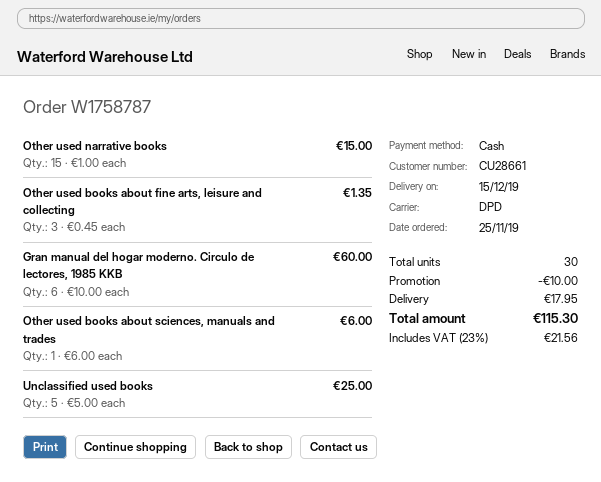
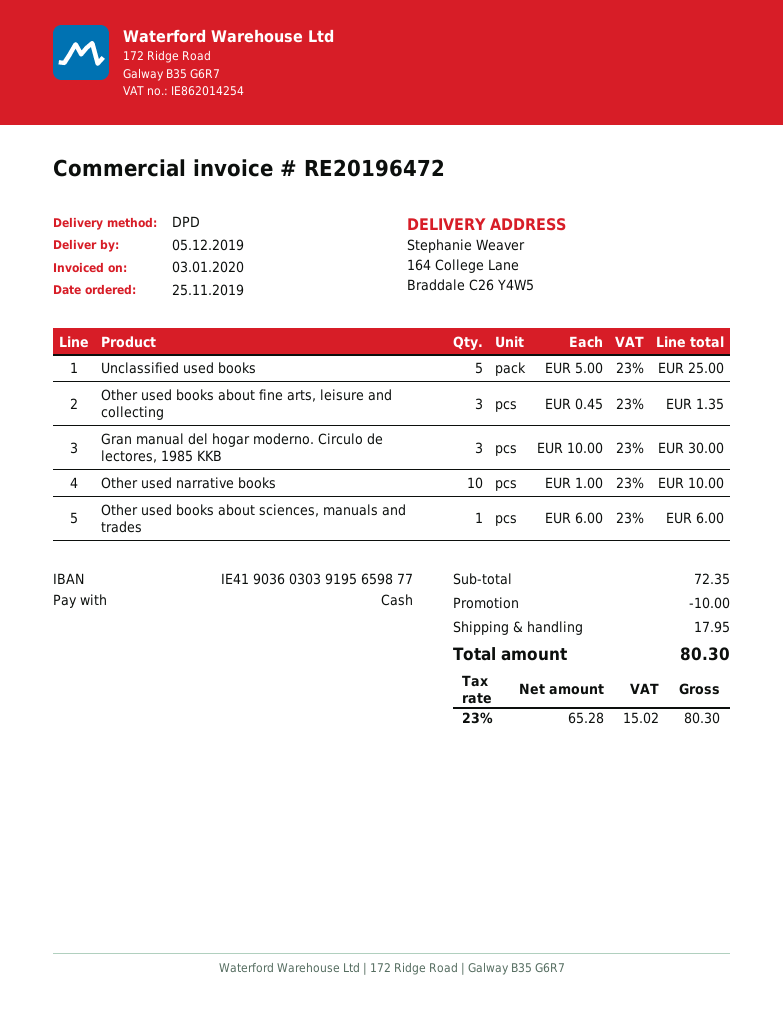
delivery date: 2019-12-15 -> 2019-12-05
Other used narrative books: 15 x 1.00 = 15.00 -> 10 x 1.00 = 10.00
Gran manual del hogar moderno. Circulo de lectores, 1985 KKB: 6 x 10.00 = 60.00 -> 3 x 10.00 = 30.00
tax: 23% = 21.56 -> 23% = 15.02
total: 115.30 -> 80.30

